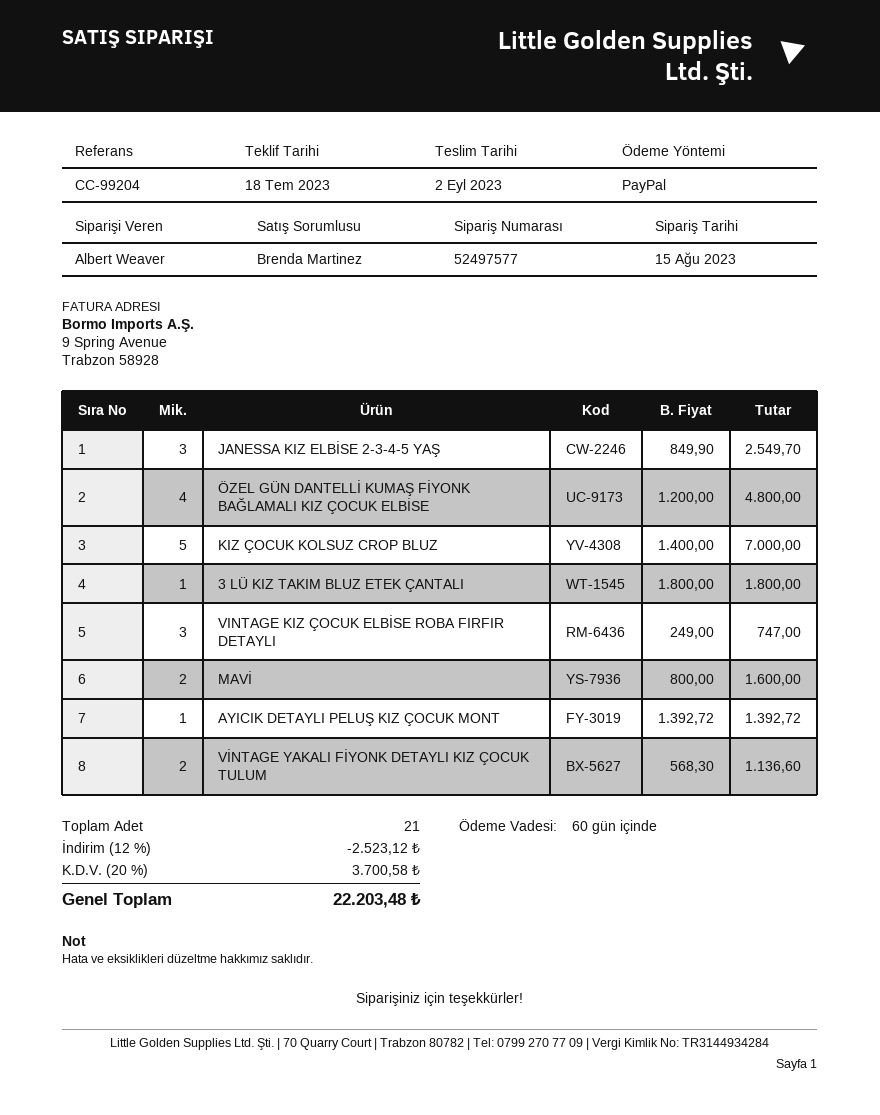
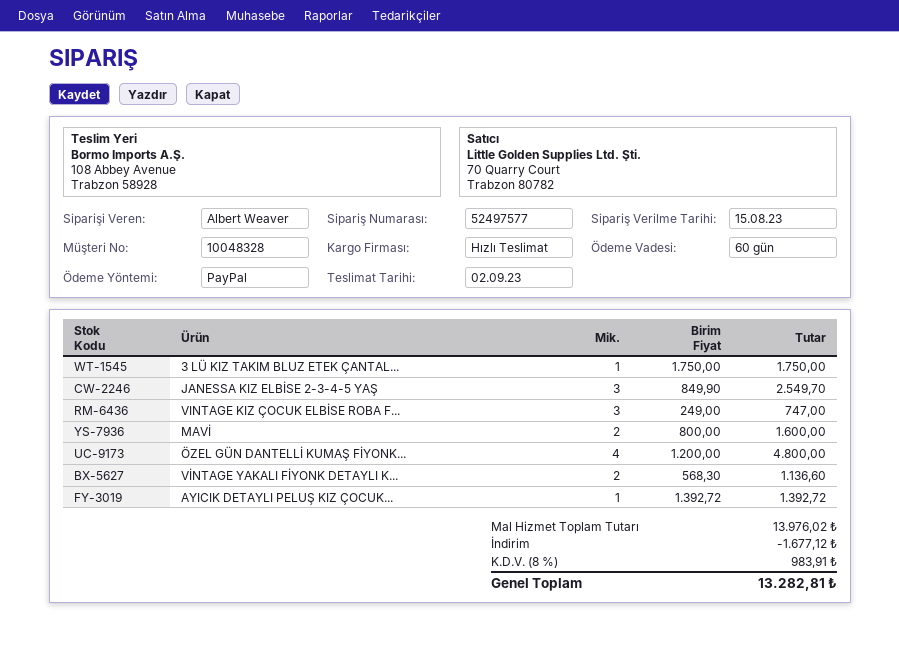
KIZ ÇOCUK KOLSUZ CROP BLUZ: 5 x 1400.00 = 7000.00 -> none
3 LÜ KIZ TAKIM BLUZ ETEK ÇANTALI: 1 x 1800.00 = 1800.00 -> 1 x 1750.00 = 1750.00
discount: 2523.12 -> 1677.12
tax: 20% = 3700.58 -> 8% = 983.91
total: 22203.48 -> 13282.81

